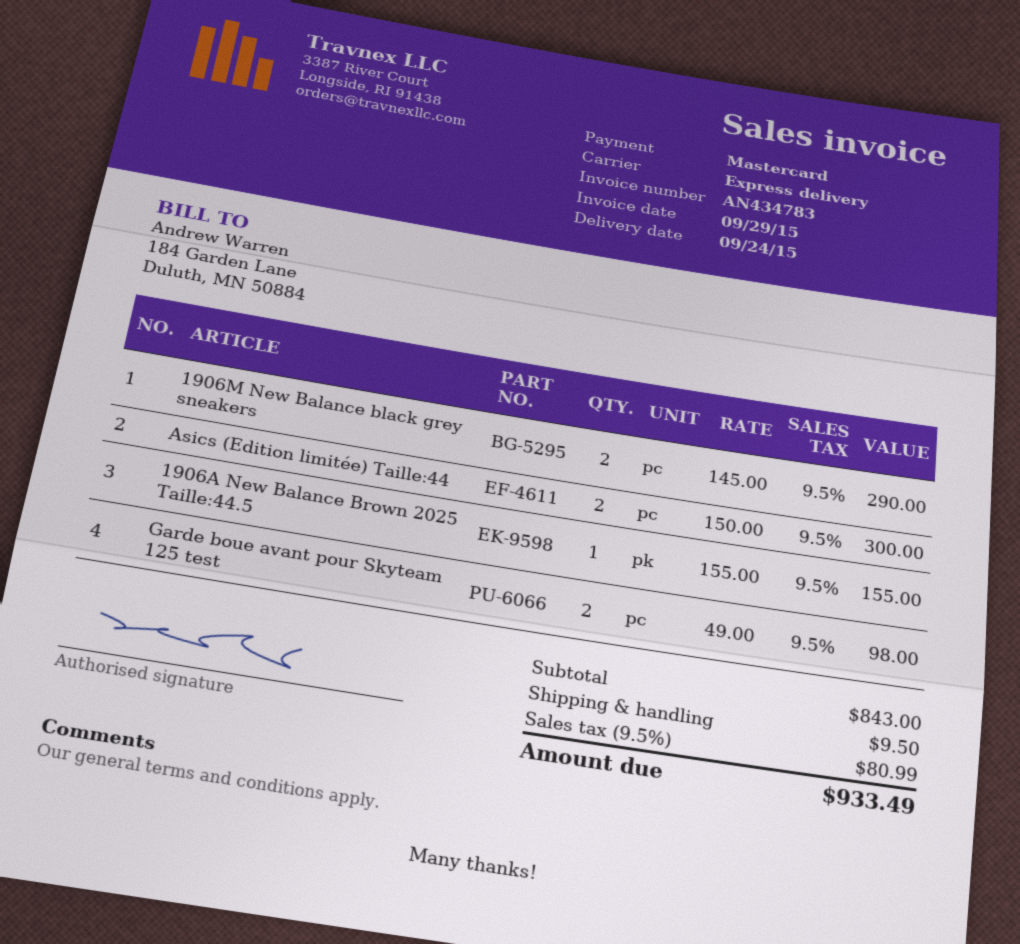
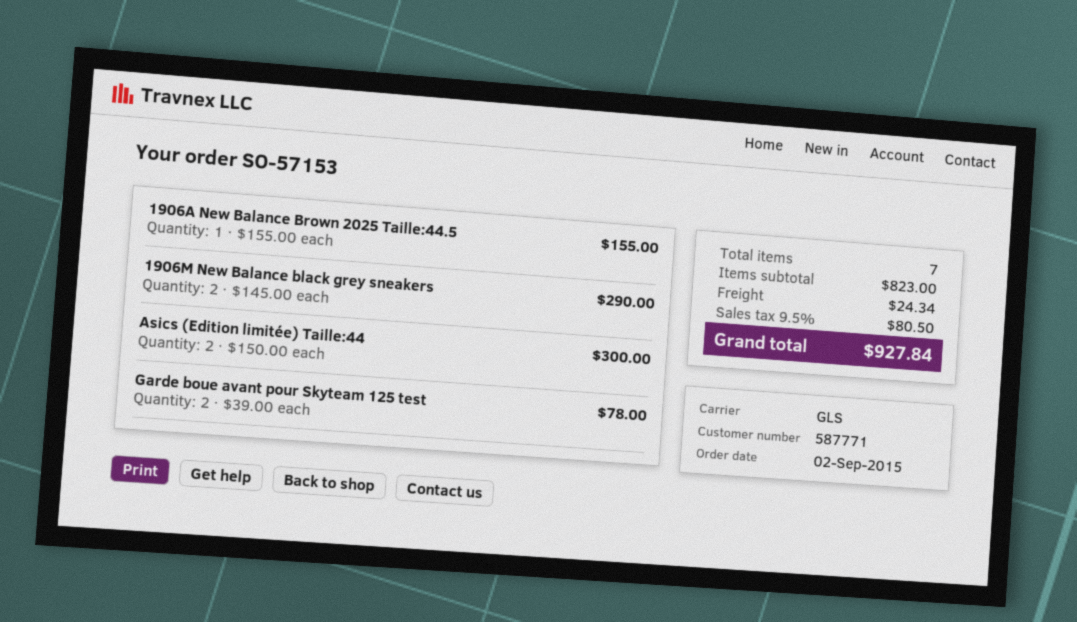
shipping method: express -> GLS
Garde boue avant pour Skyteam 125 test: 2 x 49.00 = 98.00 -> 2 x 39.00 = 78.00
subtotal: 843.00 -> 823.00
shipping: 9.50 -> 24.34
tax: 9.5% = 80.99 -> 9.5% = 80.50
total: 933.49 -> 927.84

